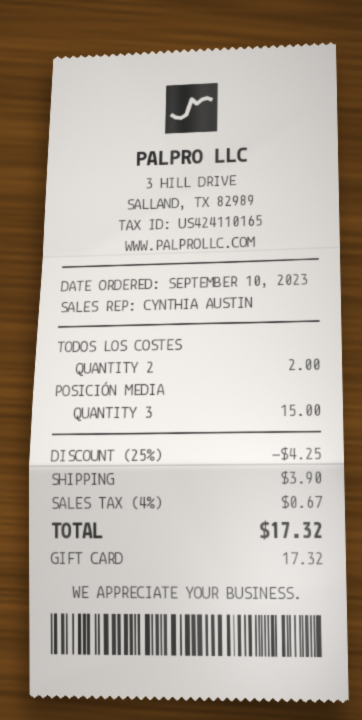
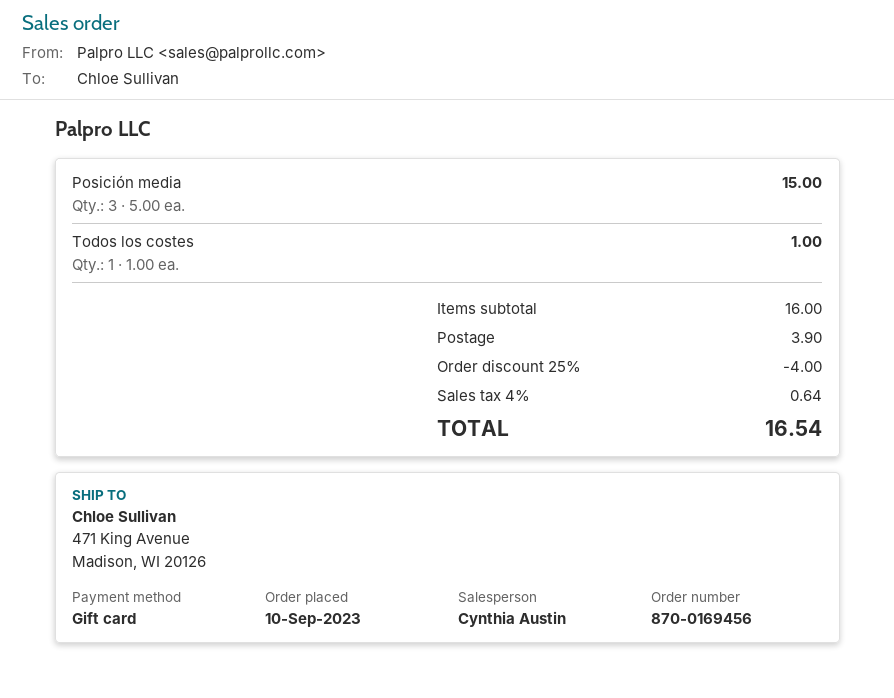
TODOS LOS COSTES: 2 for 2.00 -> 1 for 1.00
discount: 25% = 4.25 -> 25% = 4.00
tax: 4% = 0.67 -> 4% = 0.64
total: 17.32 -> 16.54

